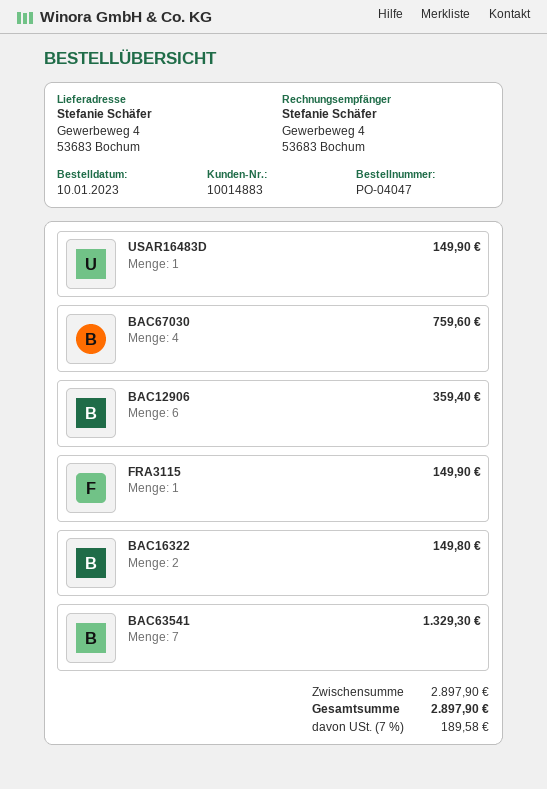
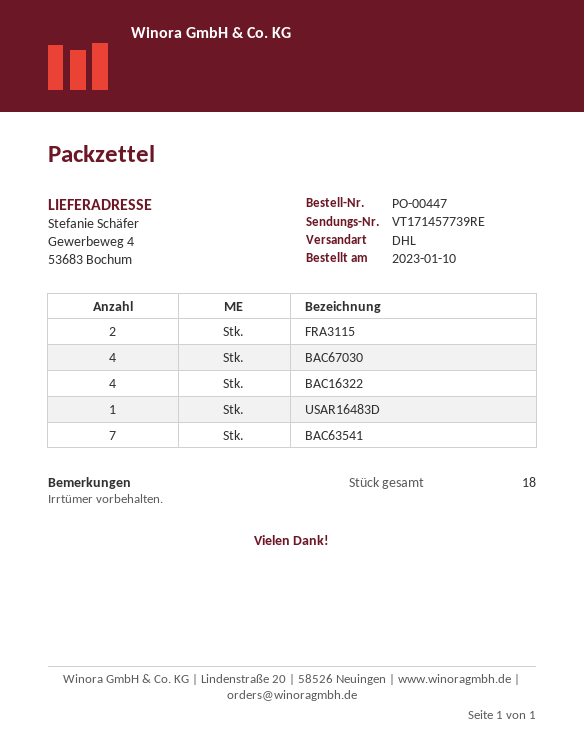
order number: PO-04047 -> PO-00447
BAC12906: 6 -> none
FRA3115: 1 -> 2
BAC16322: 2 -> 4

